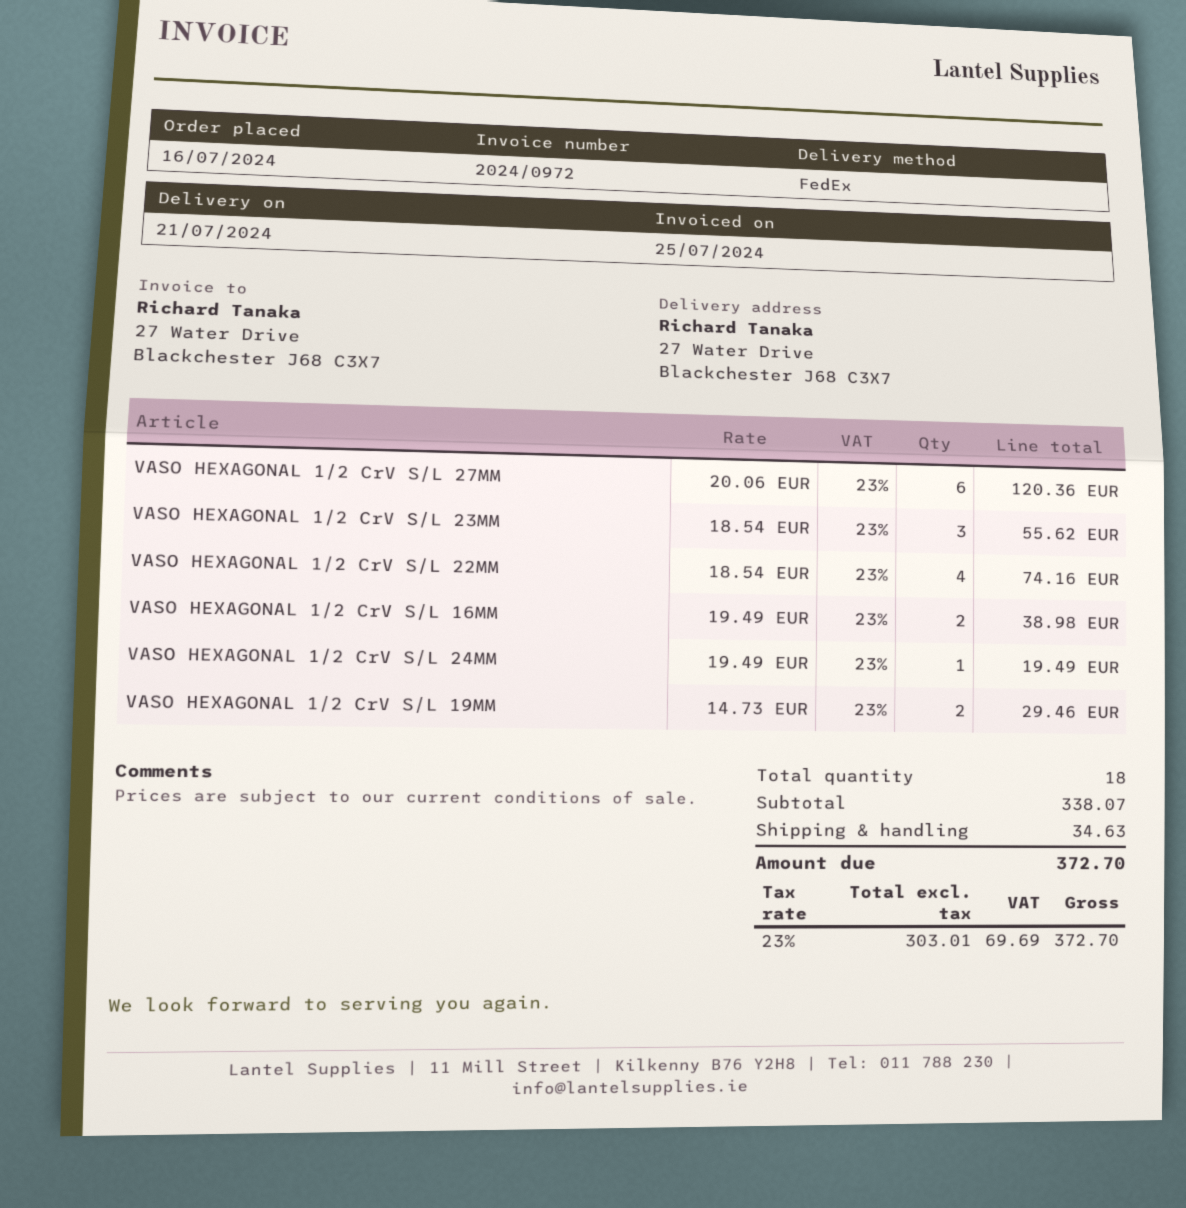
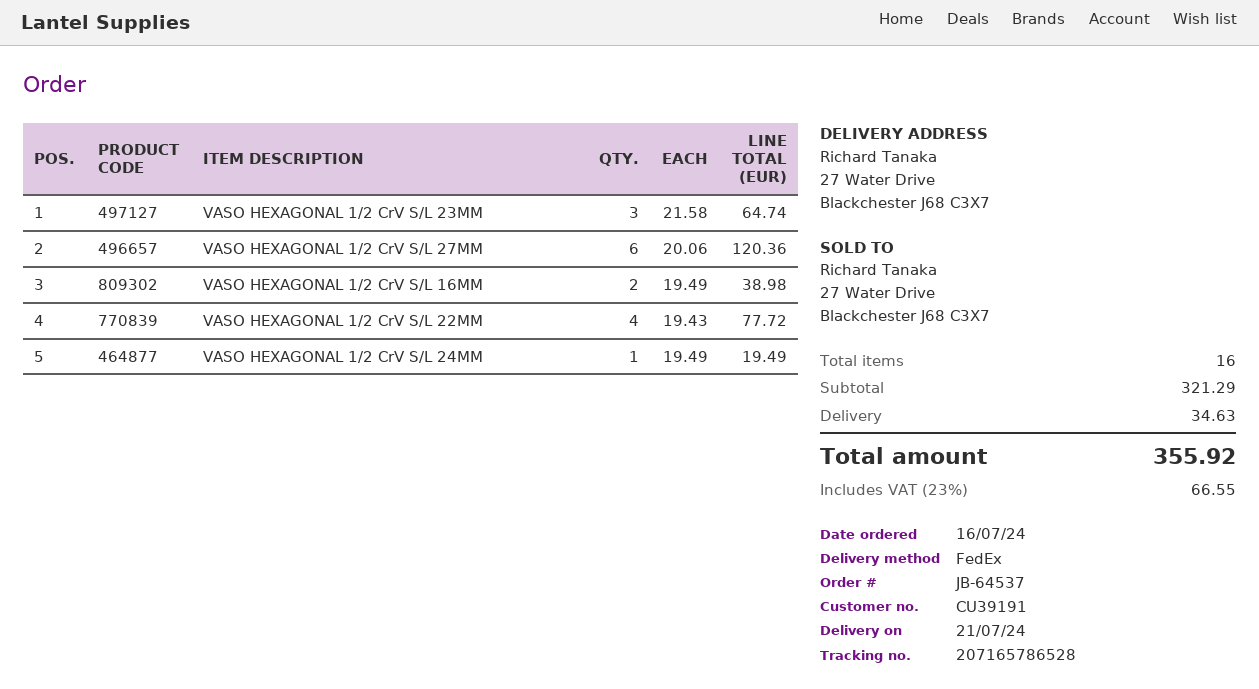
VASO HEXAGONAL 1/2 CrV S/L 23MM: 3 x 18.54 = 55.62 -> 3 x 21.58 = 64.74
VASO HEXAGONAL 1/2 CrV S/L 22MM: 4 x 18.54 = 74.16 -> 4 x 19.43 = 77.72
VASO HEXAGONAL 1/2 CrV S/L 19MM: 2 x 14.73 = 29.46 -> none
total quantity: 18 -> 16
subtotal: 338.07 -> 321.29
tax: 23% = 69.69 -> 23% = 66.55
total: 372.70 -> 355.92

